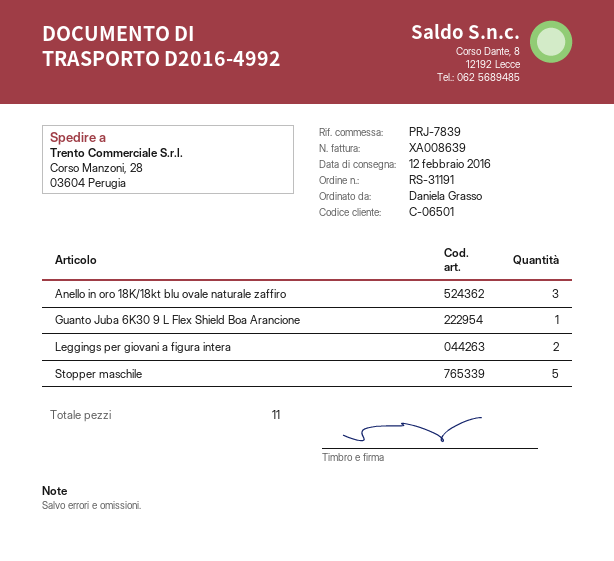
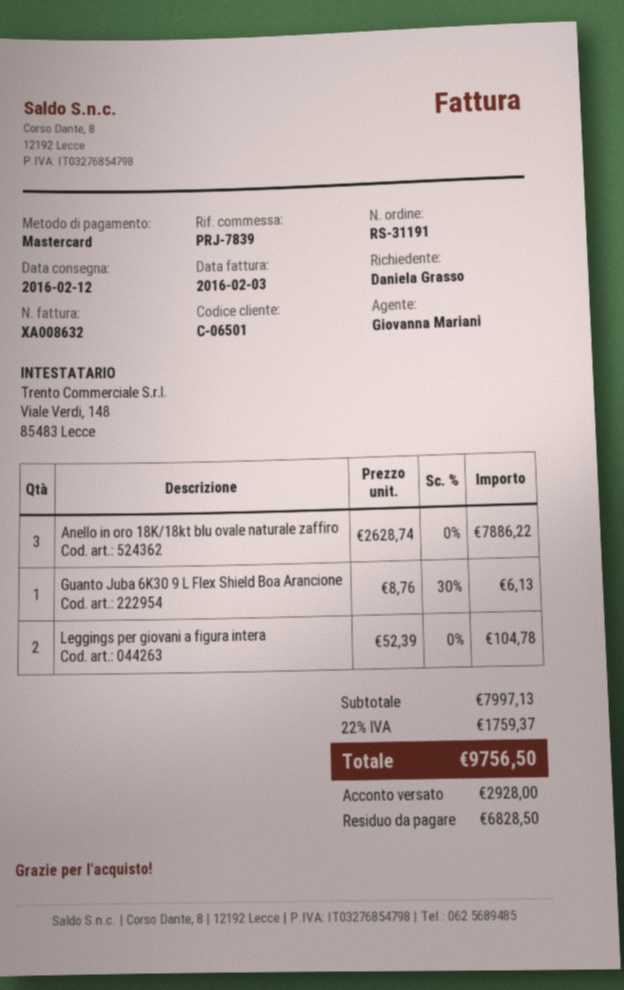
invoice number: XA008639 -> XA008632
Stopper maschile: 5 -> none

